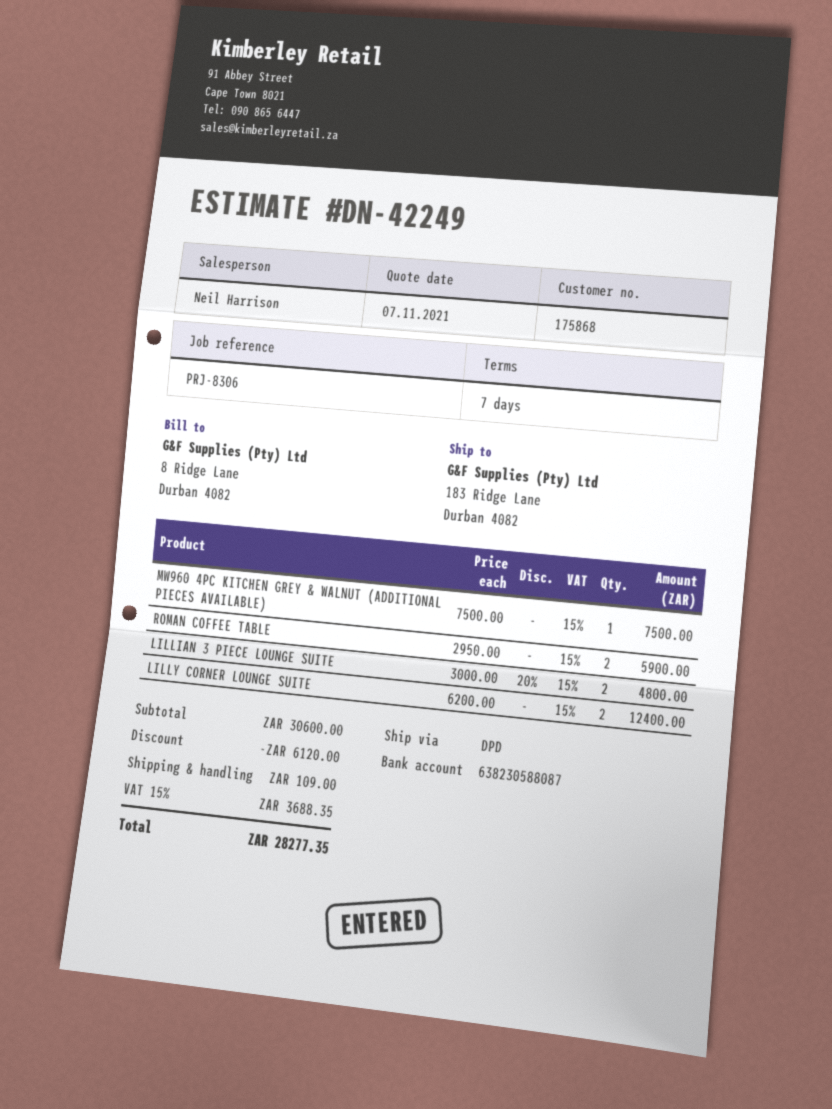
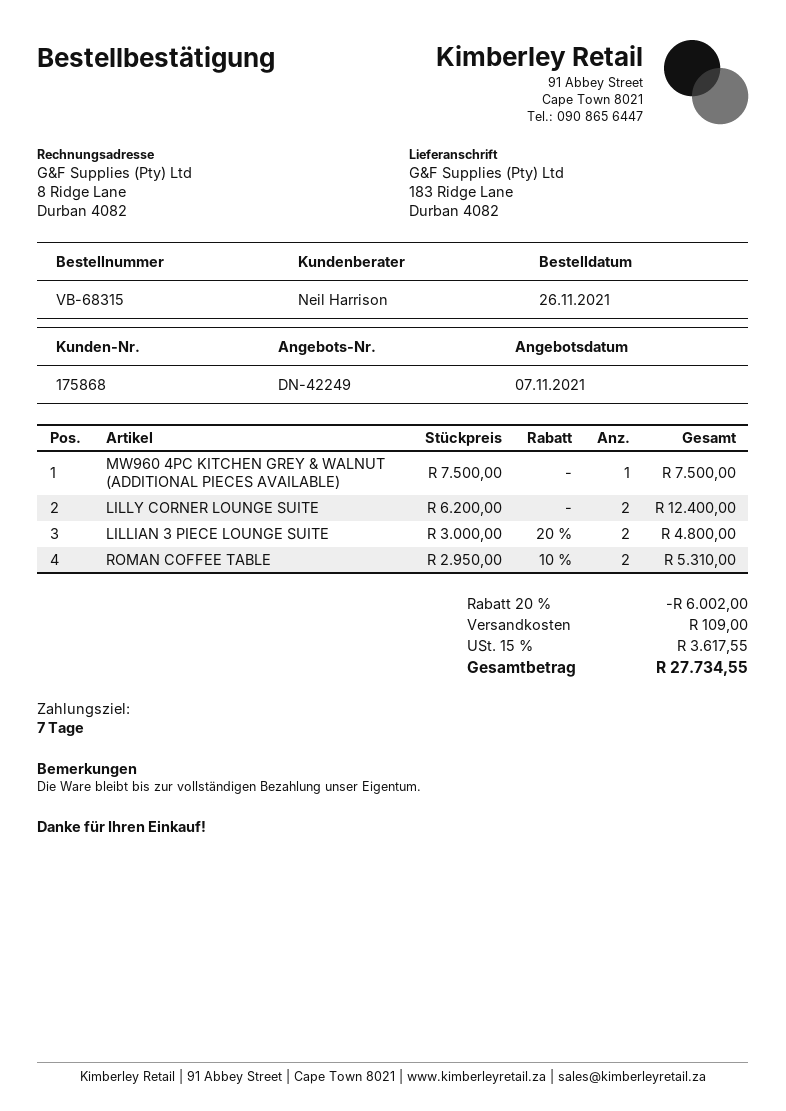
ROMAN COFFEE TABLE: 2 x 2950.00 = 5900.00 -> 2 x 2950.00 - 10% = 5310.00
discount: 6120.00 -> 6002.00
tax: 15% = 3688.35 -> 15% = 3617.55
total: 28277.35 -> 27734.55

